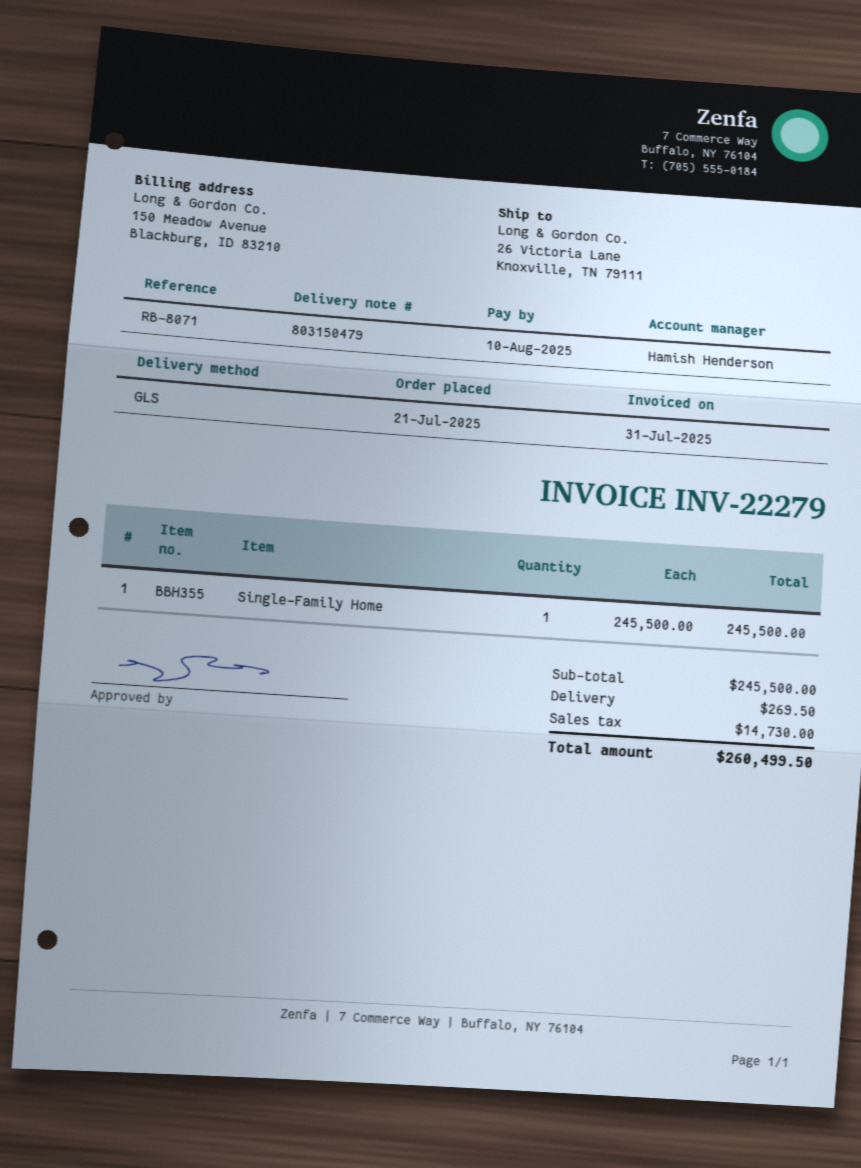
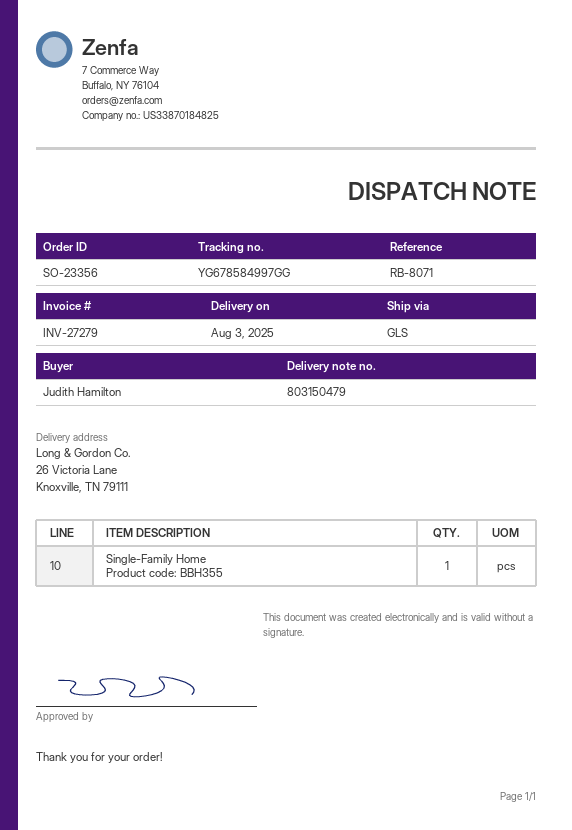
invoice number: INV-22279 -> INV-27279

